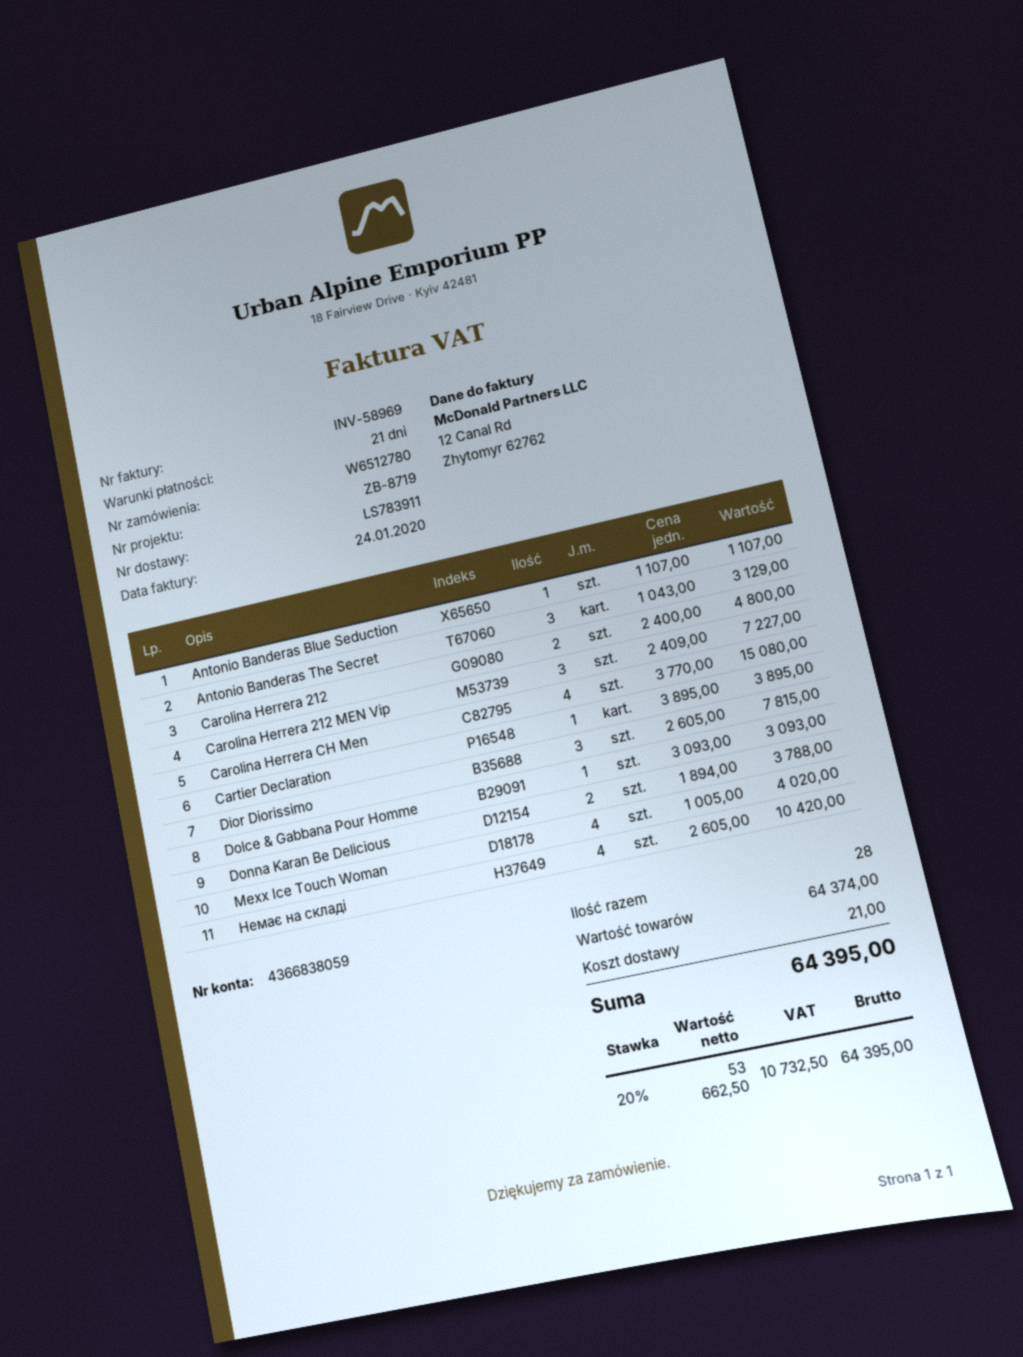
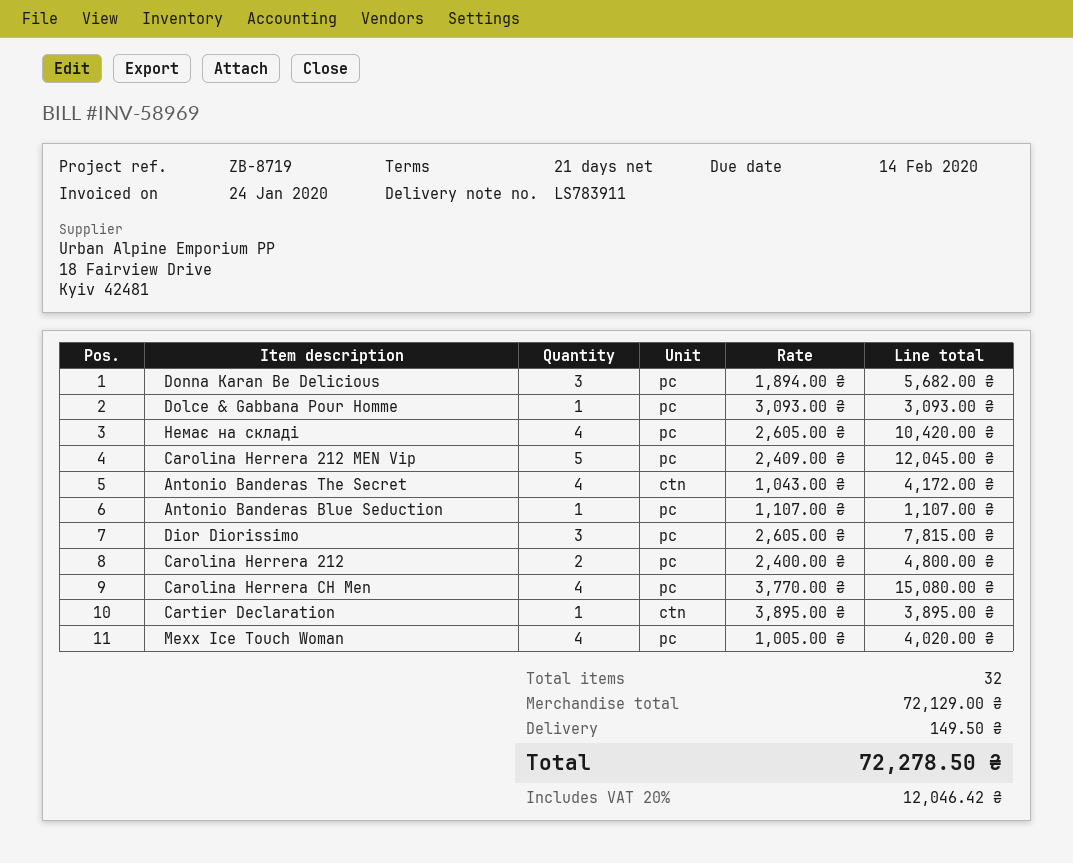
Antonio Banderas The Secret: 3 x 1043.00 = 3129.00 -> 4 x 1043.00 = 4172.00
Carolina Herrera 212 MEN Vip: 3 x 2409.00 = 7227.00 -> 5 x 2409.00 = 12045.00
Donna Karan Be Delicious: 2 x 1894.00 = 3788.00 -> 3 x 1894.00 = 5682.00
total quantity: 28 -> 32
subtotal: 64374.00 -> 72129.00
shipping: 21.00 -> 149.50
tax: 20% = 10732.50 -> 20% = 12046.42
total: 64395.00 -> 72278.50

